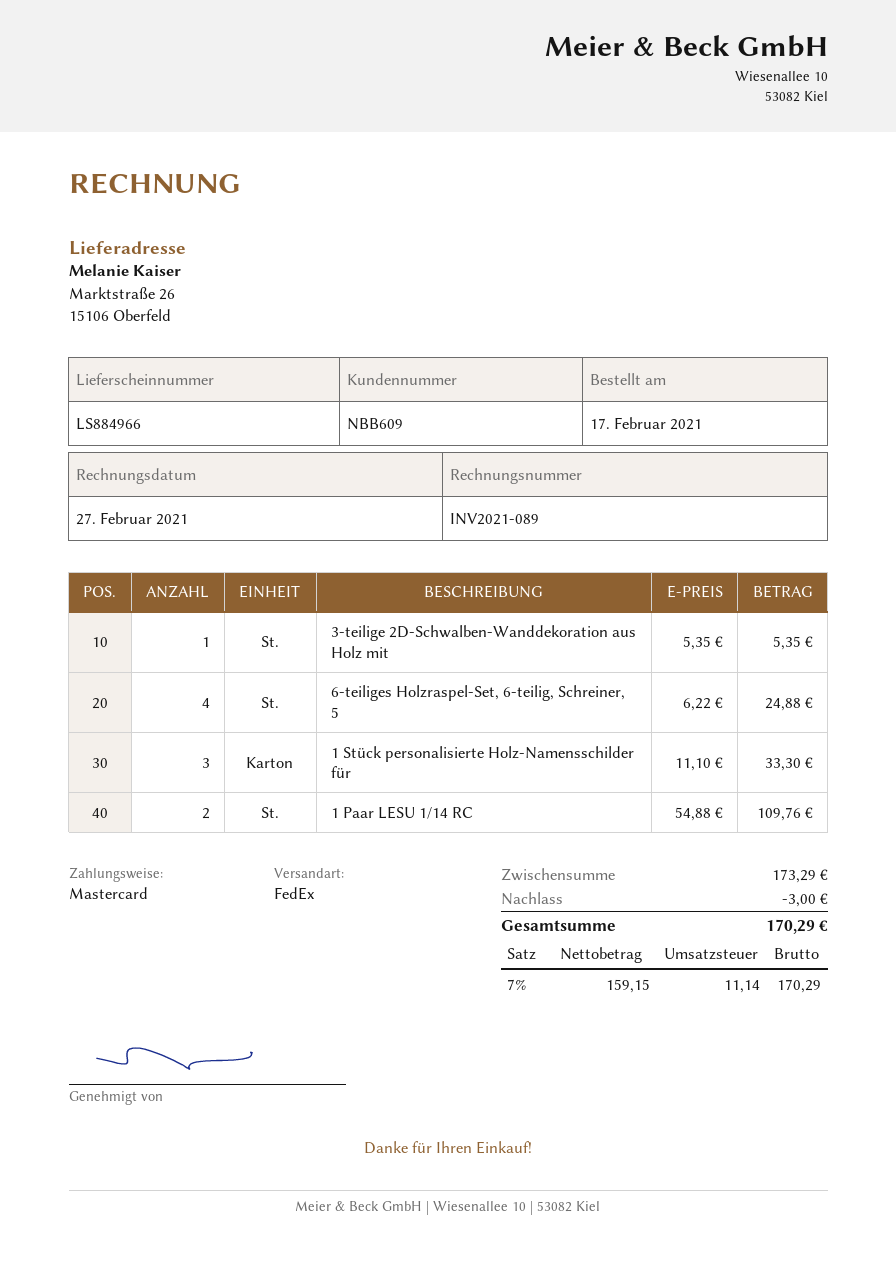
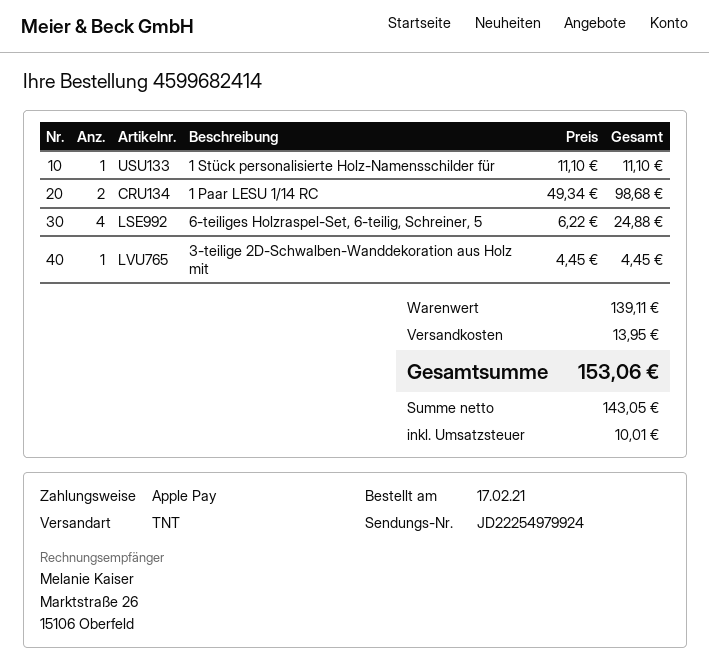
payment method: Mastercard -> Apple Pay
shipping method: FedEx -> TNT
3-teilige 2D-Schwalben-Wanddekoration aus Holz mit: 1 x 5.35 = 5.35 -> 1 x 4.45 = 4.45
1 Stück personalisierte Holz-Namensschilder für: 3 x 11.10 = 33.30 -> 1 x 11.10 = 11.10
1 Paar LESU 1/14 RC: 2 x 54.88 = 109.76 -> 2 x 49.34 = 98.68
subtotal: 173.29 -> 139.11
discount: 3.00 -> none
shipping: none -> 13.95
net: 159.15 -> 143.05
tax: 11.14 -> 10.01
total: 170.29 -> 153.06

